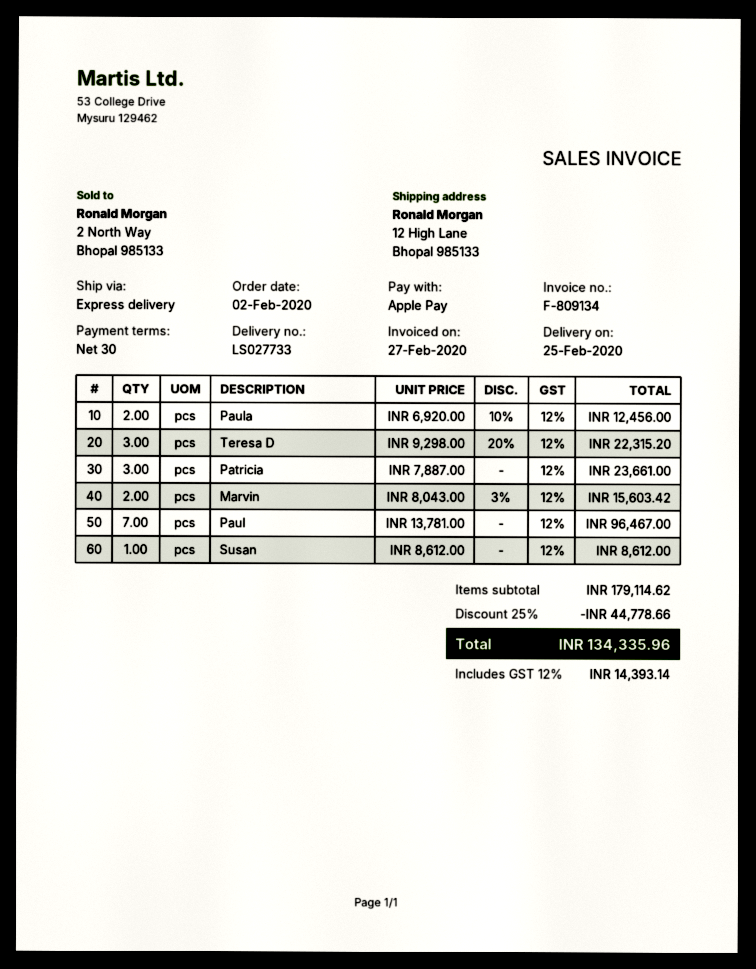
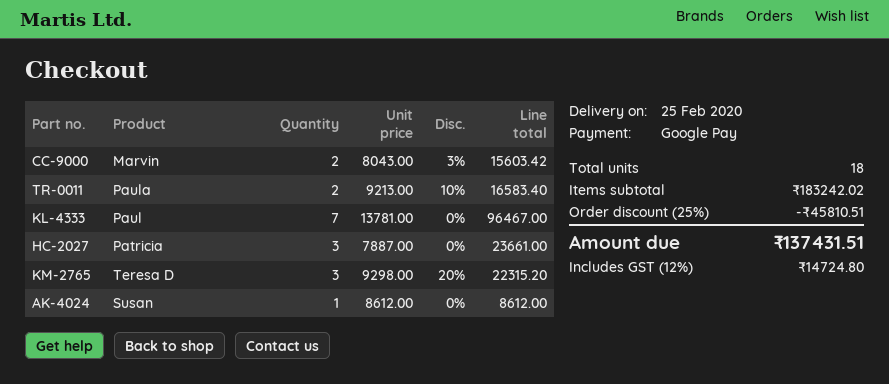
payment method: Apple Pay -> Google Pay
Paula: 2 x 6920.00 - 10% = 12456.00 -> 2 x 9213.00 - 10% = 16583.40
subtotal: 179114.62 -> 183242.02
discount: 25% = 44778.66 -> 25% = 45810.51
tax: 12% = 14393.14 -> 12% = 14724.80
total: 134335.96 -> 137431.51

